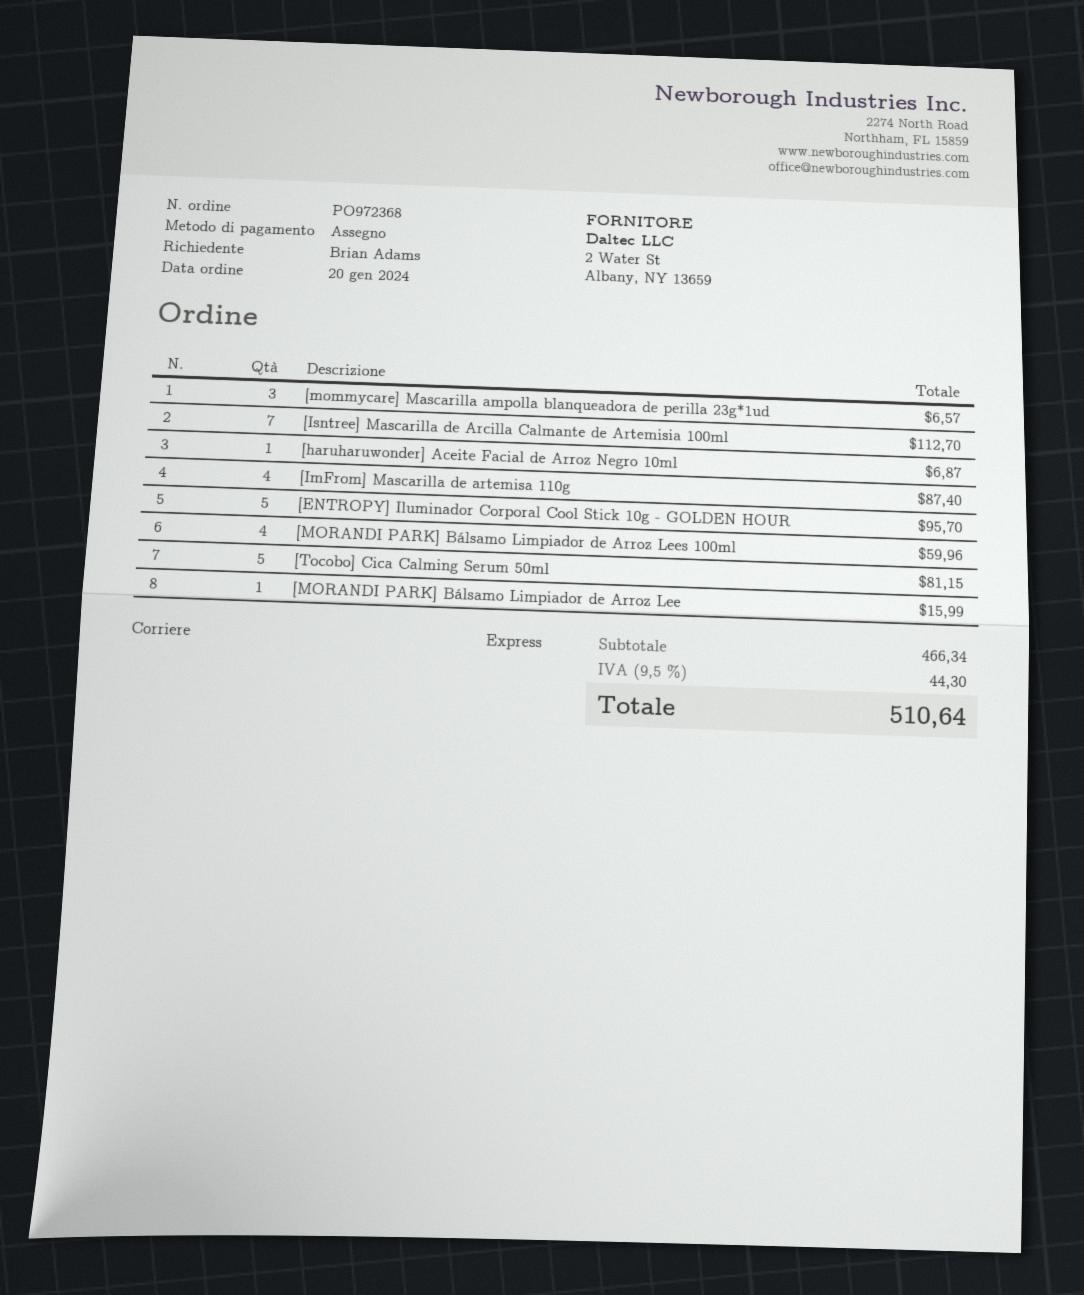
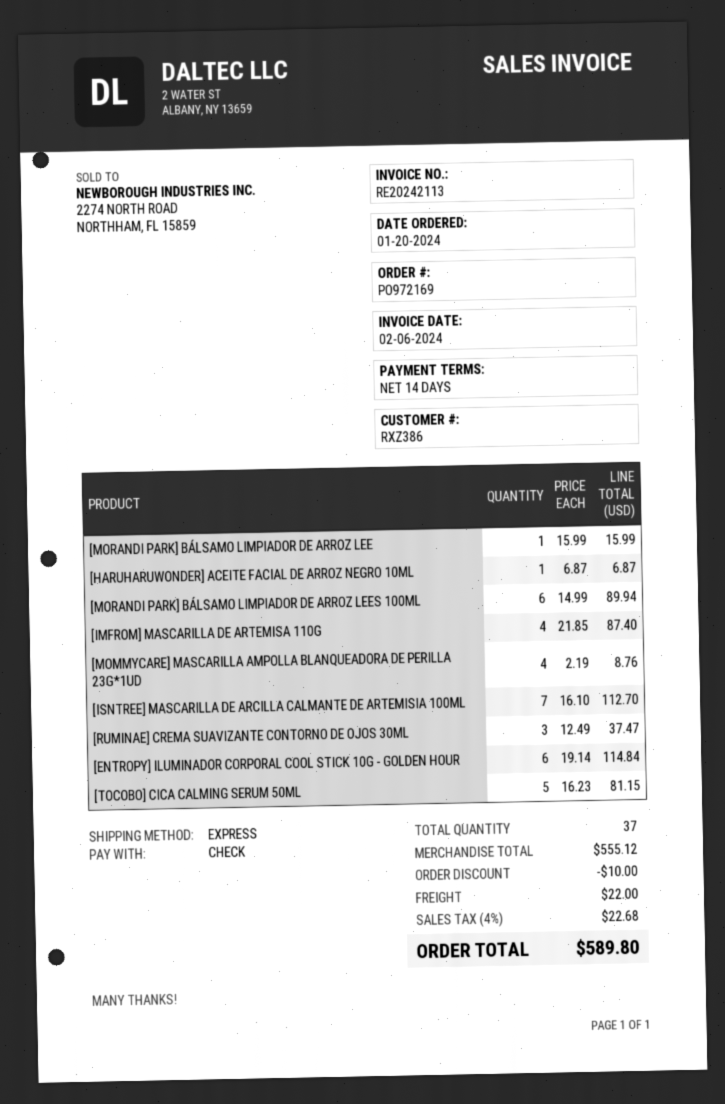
order number: PO972368 -> PO972169
[mommycare] Mascarilla ampolla blanqueadora de perilla 23g*1ud: 3 for 6.57 -> 4 for 8.76
[ENTROPY] Iluminador Corporal Cool Stick 10g - GOLDEN HOUR: 5 for 95.70 -> 6 for 114.84
[MORANDI PARK] Bálsamo Limpiador de Arroz Lees 100ml: 4 for 59.96 -> 6 for 89.94
[RUMINAE] CREMA SUAVIZANTE CONTORNO DE OJOS 30ML: none -> 3 for 37.47
subtotal: 466.34 -> 555.12
discount: none -> 10.00
shipping: none -> 22.00
tax: 9.5% = 44.30 -> 4% = 22.68
total: 510.64 -> 589.80

